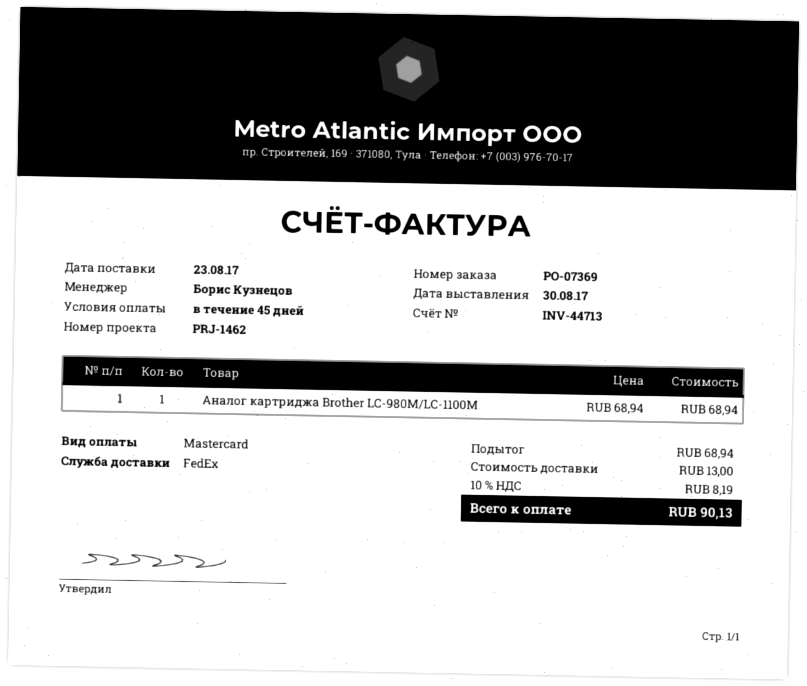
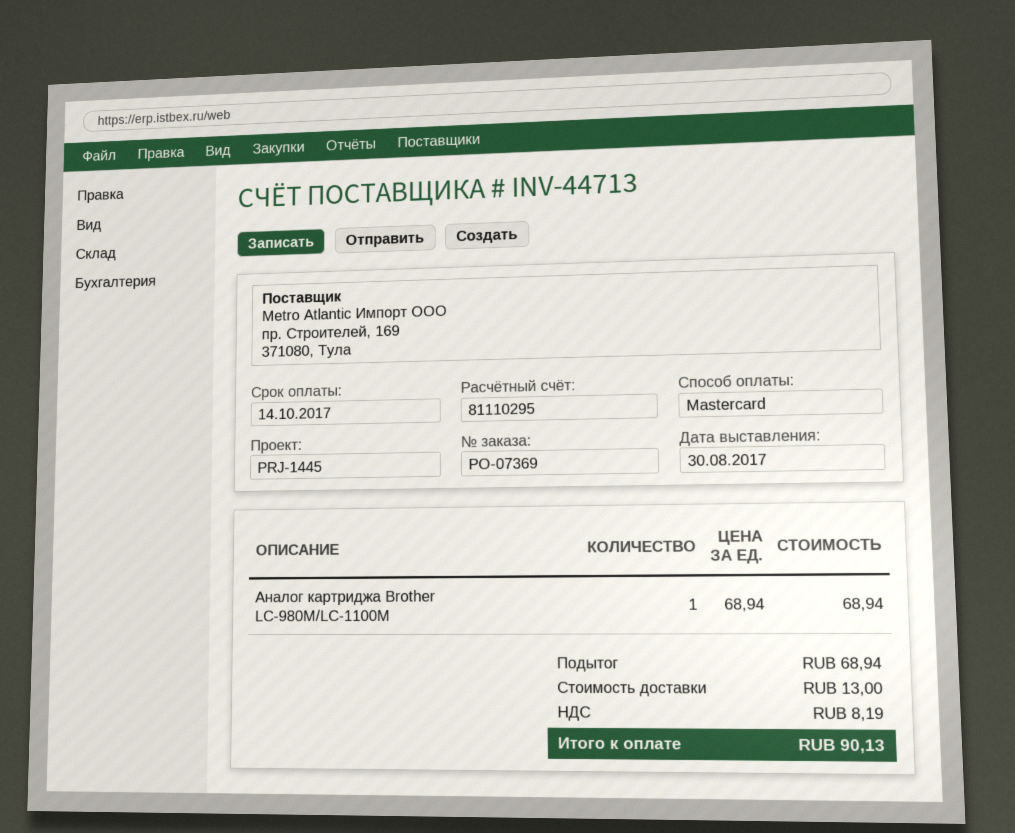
reference: PRJ-1462 -> PRJ-1445

